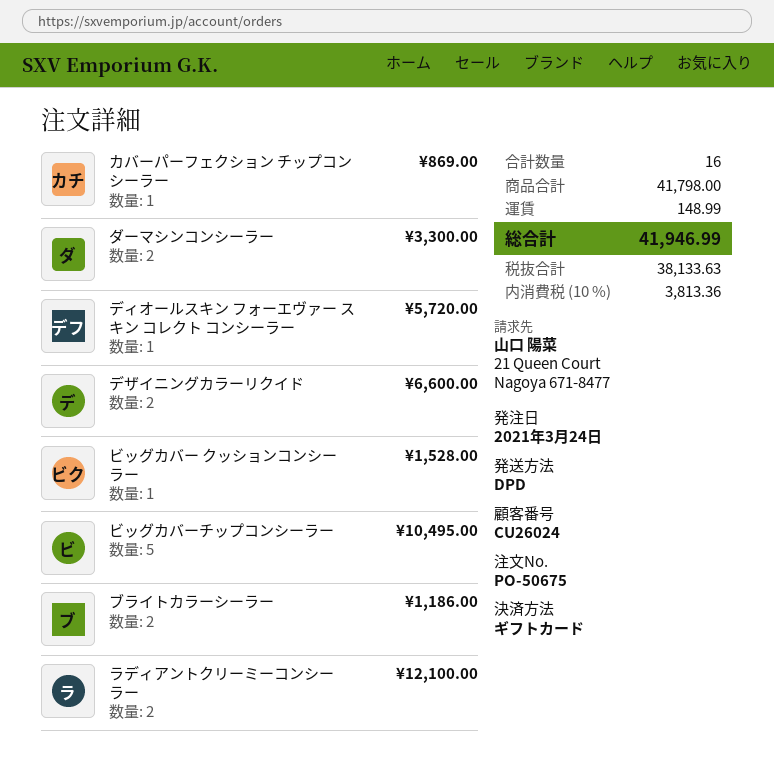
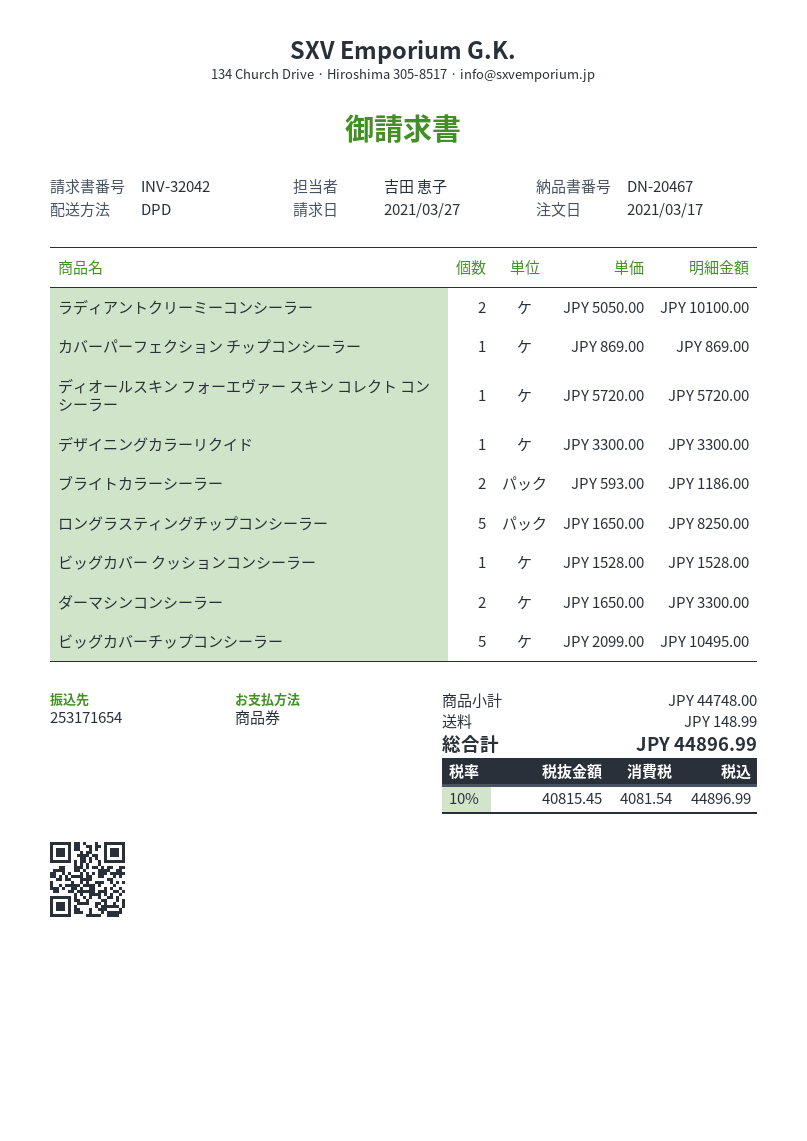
order date: 2021-03-24 -> 2021-03-17
デザイニングカラーリクイド: 2 for 6600.00 -> 1 for 3300.00
ラディアントクリーミーコンシーラー: 2 for 12100.00 -> 2 for 10100.00
ロングラスティングチップコンシーラー: none -> 5 for 8250.00
subtotal: 41798.00 -> 44748.00
net: 38133.63 -> 40815.45
tax: 10% = 3813.36 -> 10% = 4081.54
total: 41946.99 -> 44896.99

